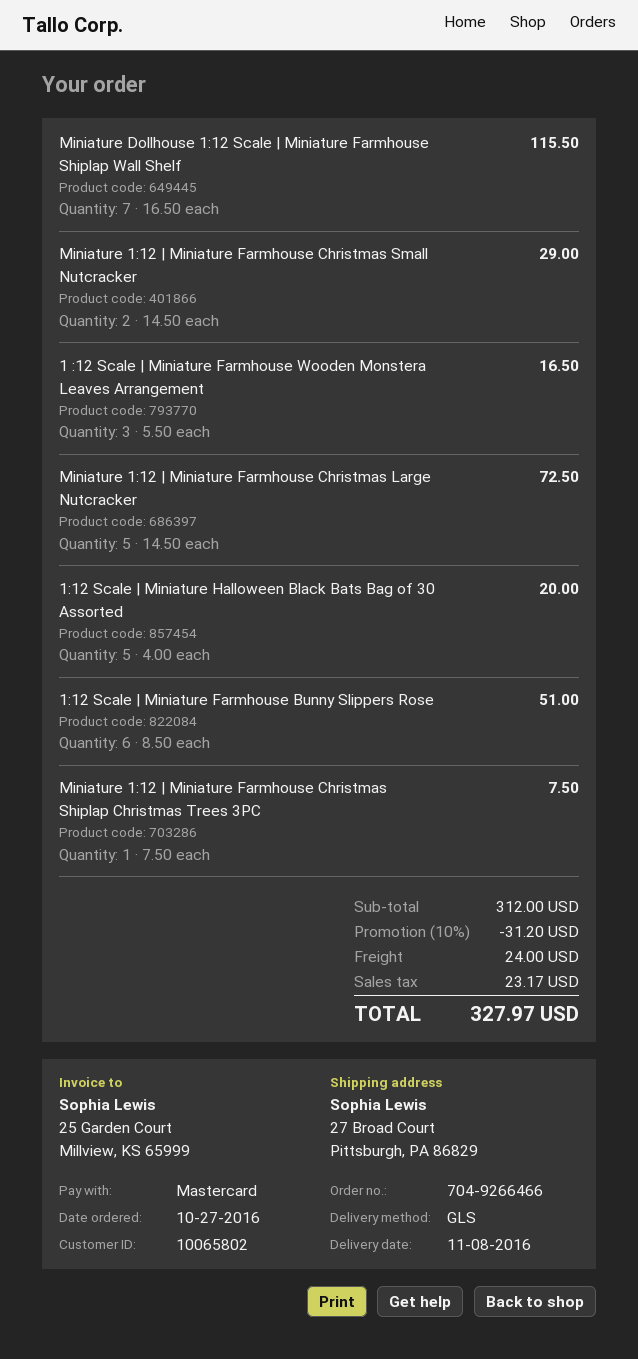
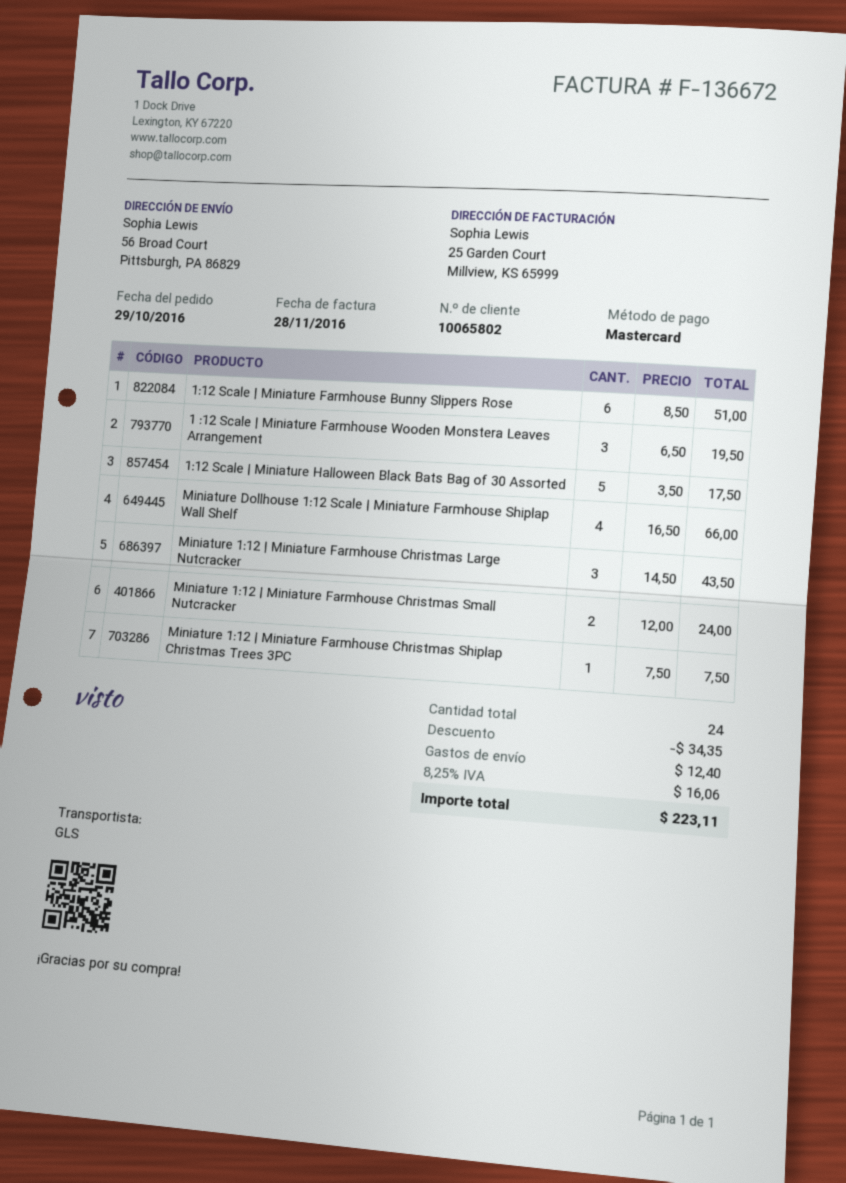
order date: 2016-10-27 -> 2016-10-29
ship to: 27 Broad Court, Pittsburgh, PA 86829 -> 56 Broad Court, Pittsburgh, PA 86829
Miniature Dollhouse 1:12 Scale | Miniature Farmhouse Shiplap Wall Shelf: 7 x 16.50 = 115.50 -> 4 x 16.50 = 66.00
Miniature 1:12 | Miniature Farmhouse Christmas Small Nutcracker: 2 x 14.50 = 29.00 -> 2 x 12.00 = 24.00
1 :12 Scale | Miniature Farmhouse Wooden Monstera Leaves Arrangement: 3 x 5.50 = 16.50 -> 3 x 6.50 = 19.50
Miniature 1:12 | Miniature Farmhouse Christmas Large Nutcracker: 5 x 14.50 = 72.50 -> 3 x 14.50 = 43.50
1:12 Scale | Miniature Halloween Black Bats Bag of 30 Assorted: 5 x 4.00 = 20.00 -> 5 x 3.50 = 17.50
discount: 31.20 -> 34.35
shipping: 24.00 -> 12.40
tax: 23.17 -> 16.06
total: 327.97 -> 223.11

